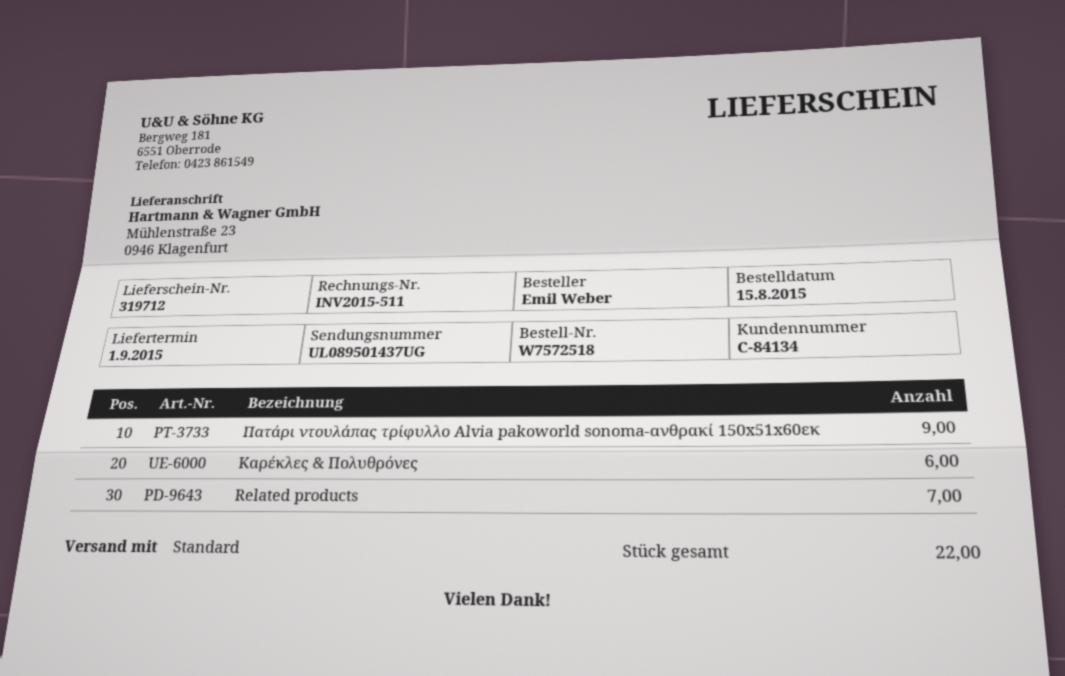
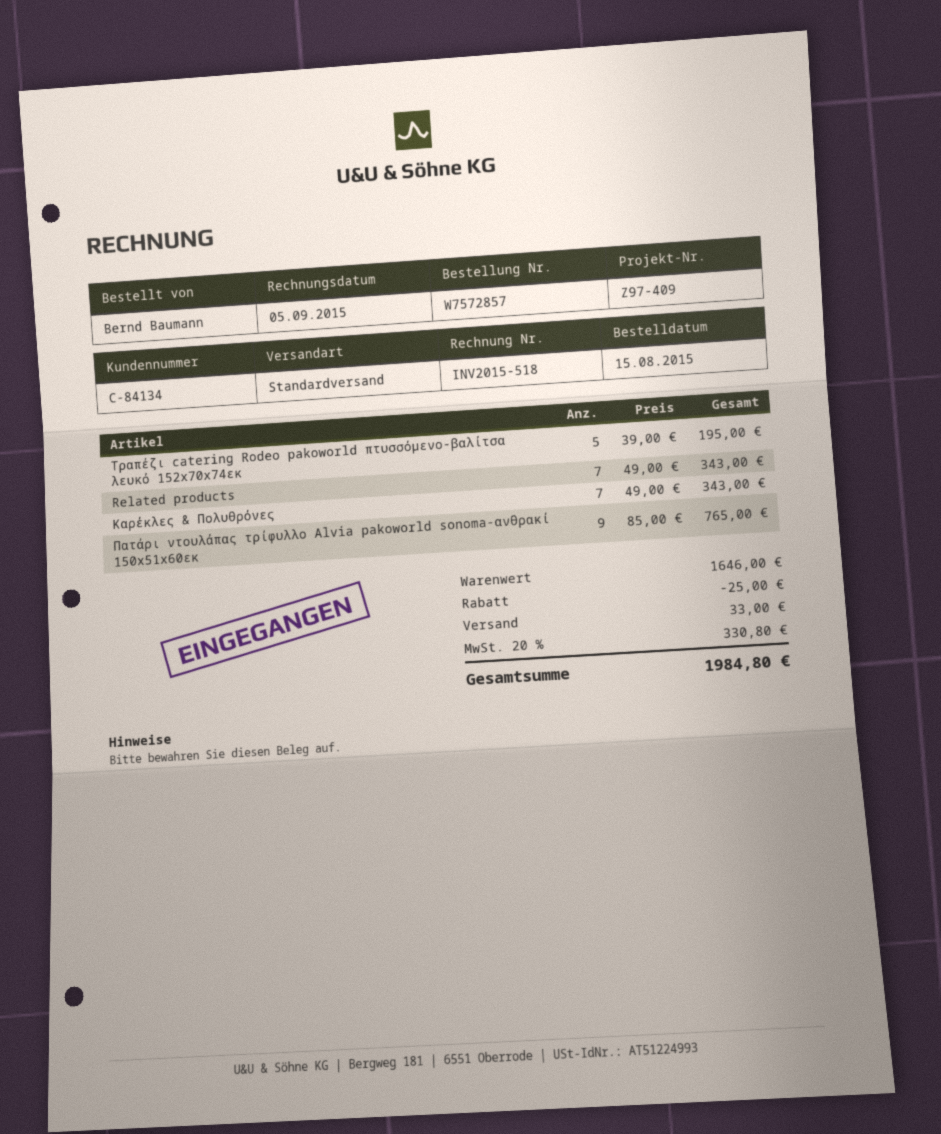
order number: W7572518 -> W7572857
invoice number: INV2015-511 -> INV2015-518
ordered by: Emil Weber -> Bernd Baumann
Καρέκλες & Πολυθρόνες: 6 -> 7
Τραπέζι catering Rodeo pakoworld πτυσσόμενο-βαλίτσα λευκό 152x70x74εκ: none -> 5

